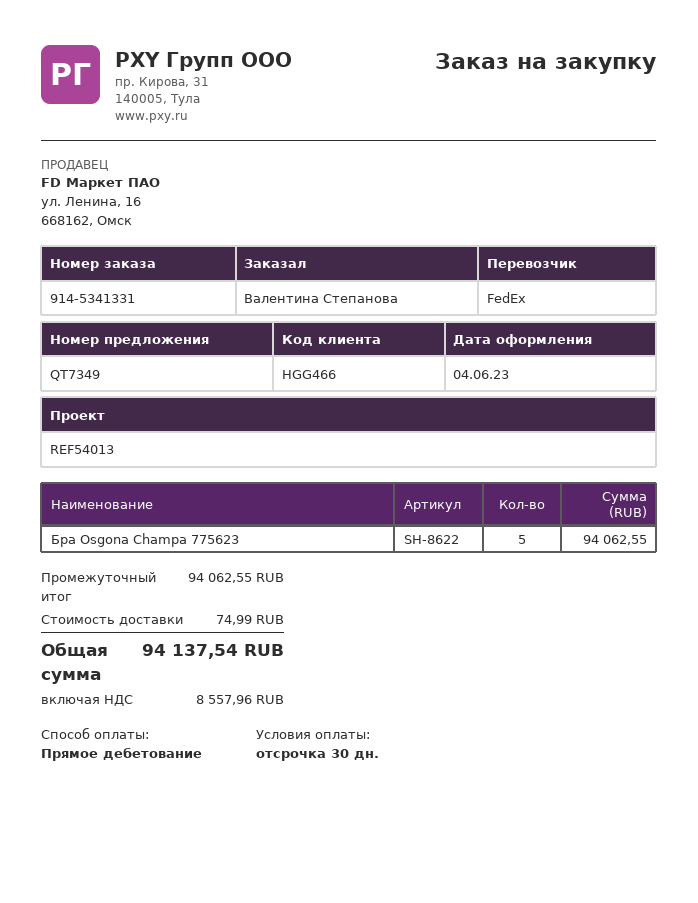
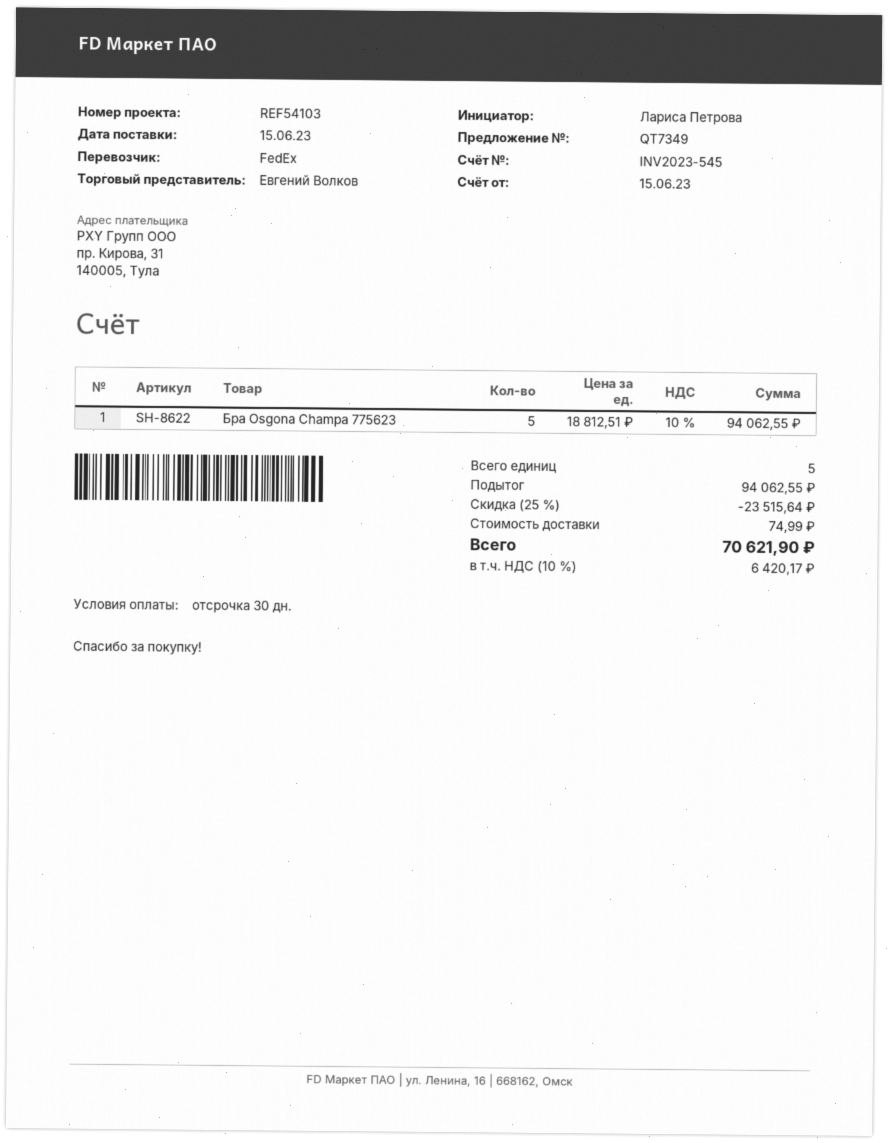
reference: REF54013 -> REF54103
ordered by: Валентина Степанова -> Лариса Петрова
discount: none -> 25% = 23515.64
tax: 8557.96 -> 6420.17
total: 94137.54 -> 70621.90

